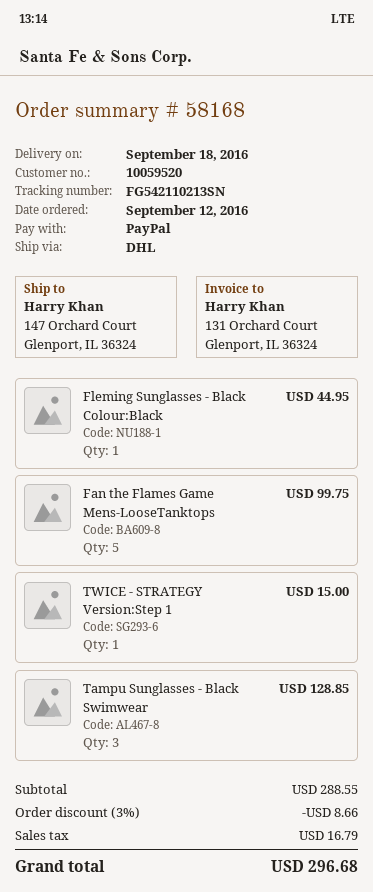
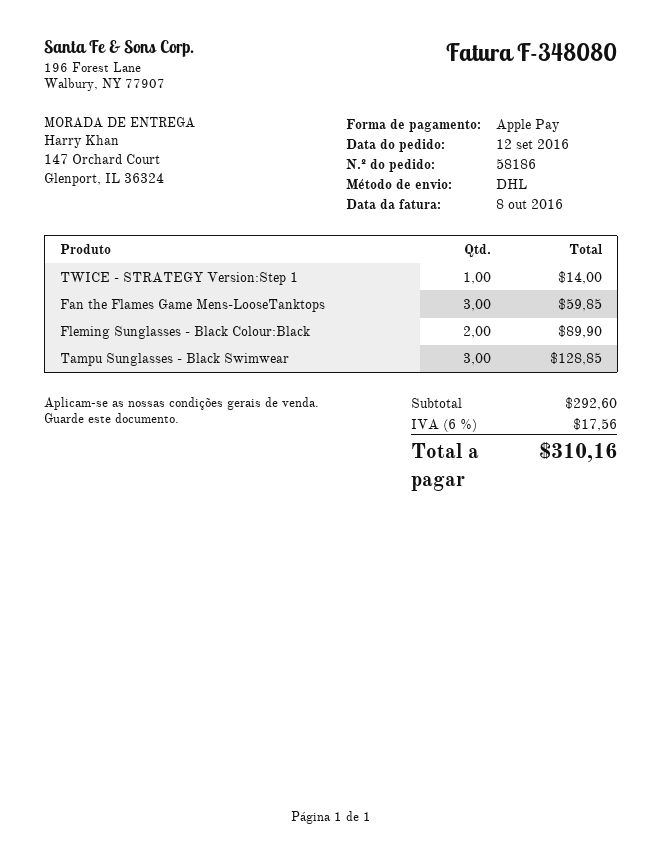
order number: 58168 -> 58186
payment method: PayPal -> Apple Pay
Fleming Sunglasses - Black Colour:Black: 1 for 44.95 -> 2 for 89.90
Fan the Flames Game Mens-LooseTanktops: 5 for 99.75 -> 3 for 59.85
TWICE - STRATEGY Version:Step 1: 1 for 15.00 -> 1 for 14.00
subtotal: 288.55 -> 292.60
discount: 3% = 8.66 -> none
tax: 16.79 -> 17.56
total: 296.68 -> 310.16

